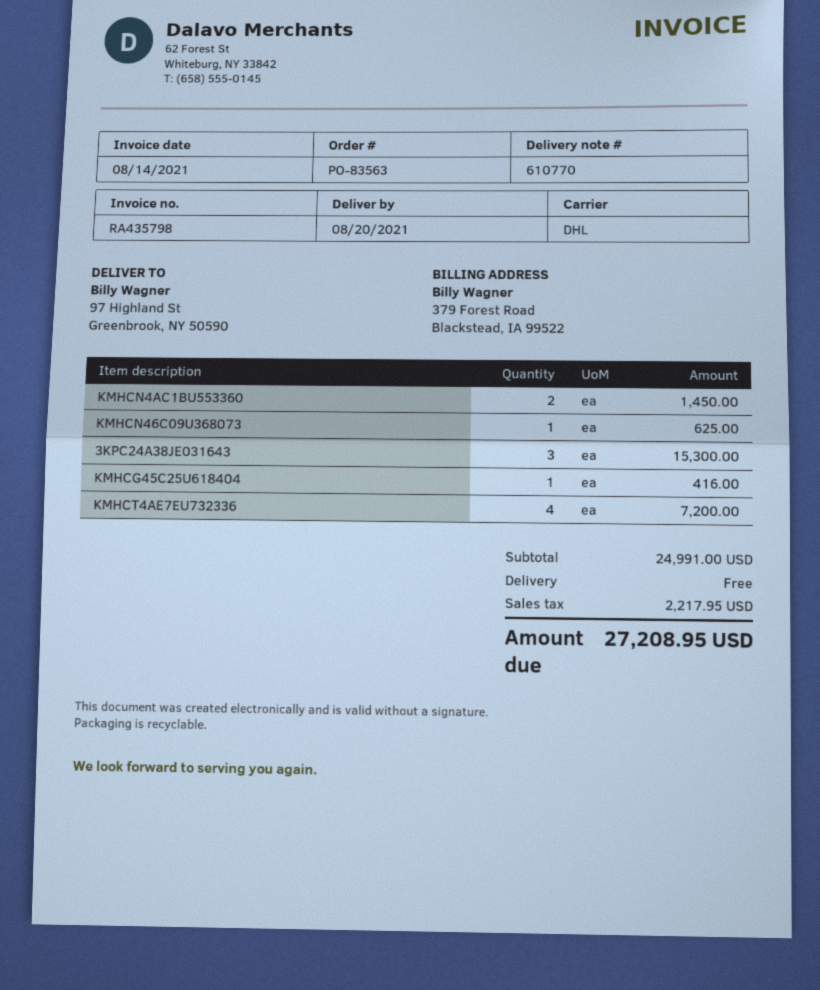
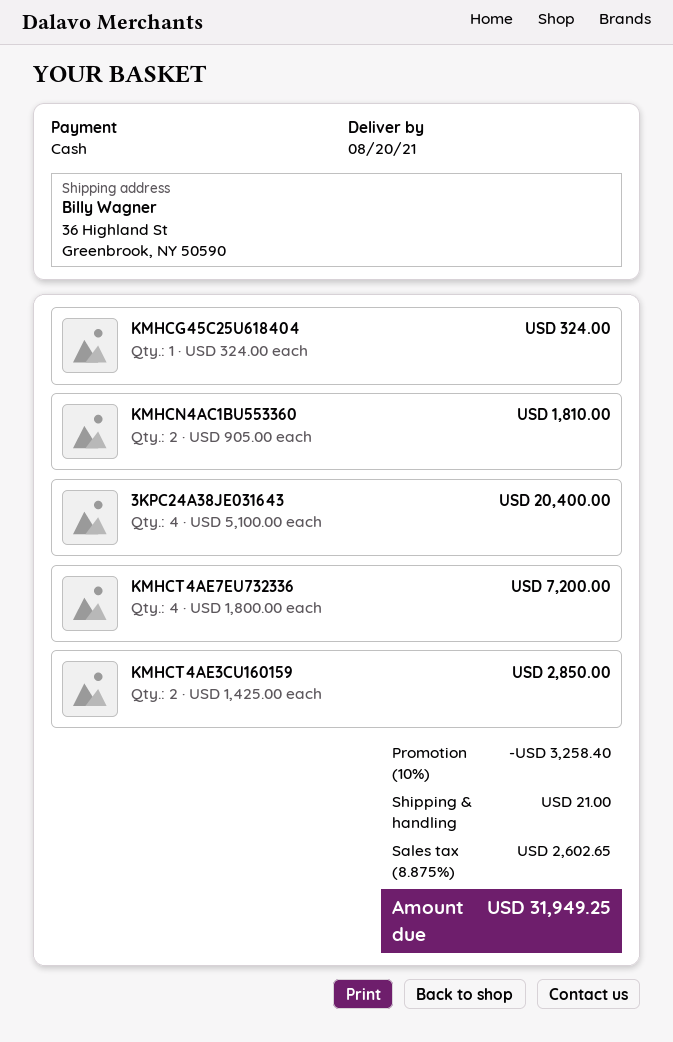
ship to: 97 Highland St, Greenbrook, NY 50590 -> 36 Highland St, Greenbrook, NY 50590
KMHCN4AC1BU553360: 2 for 1450.00 -> 2 for 1810.00
KMHCN46C09U368073: 1 for 625.00 -> none
3KPC24A38JE031643: 3 for 15300.00 -> 4 for 20400.00
KMHCG45C25U618404: 1 for 416.00 -> 1 for 324.00
KMHCT4AE3CU160159: none -> 2 for 2850.00
discount: none -> 10% = 3258.40
shipping: 0.00 -> 21.00
tax: 2217.95 -> 2602.65
total: 27208.95 -> 31949.25

